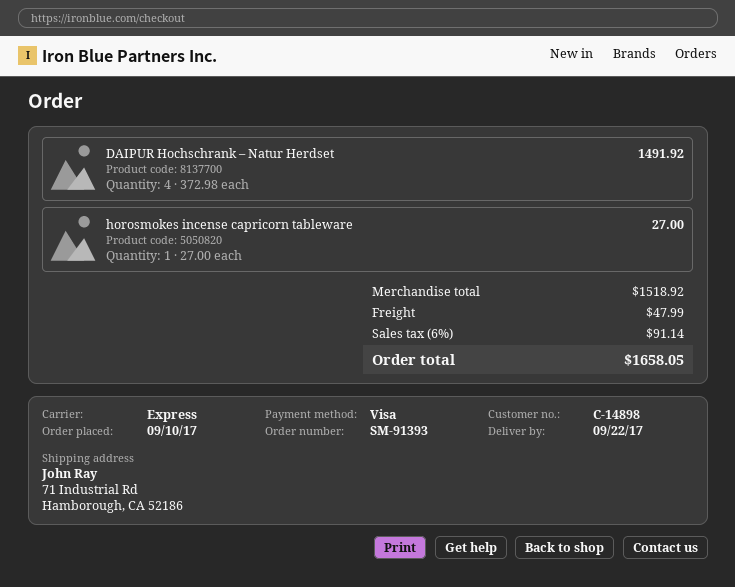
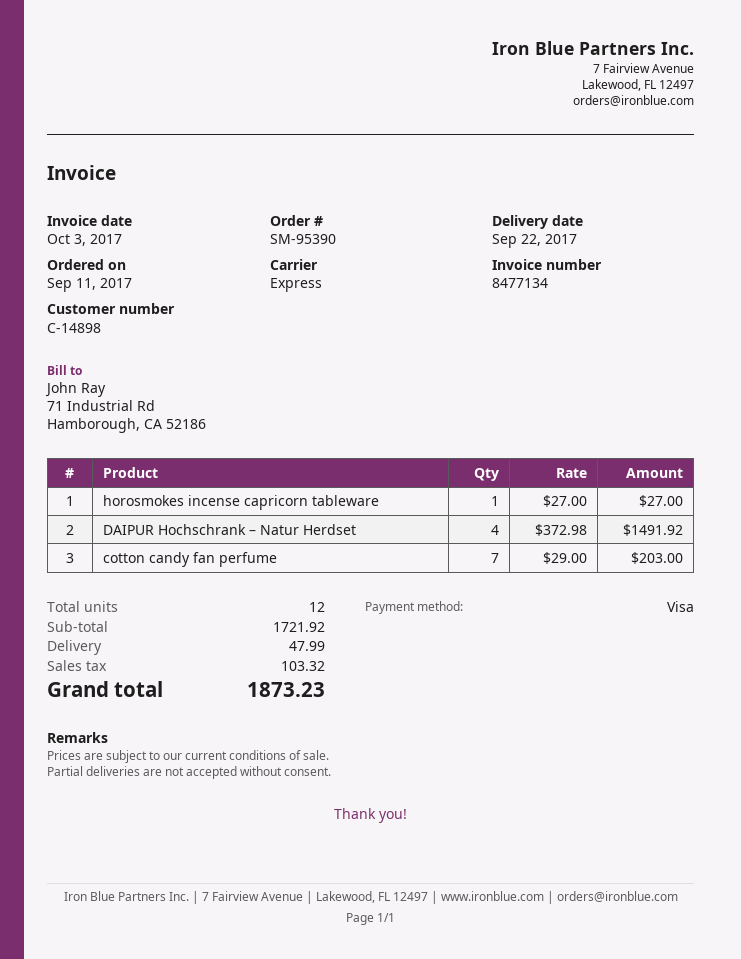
order number: SM-91393 -> SM-95390
order date: 2017-09-10 -> 2017-09-11
cotton candy fan perfume: none -> 7 x 29.00 = 203.00
subtotal: 1518.92 -> 1721.92
tax: 91.14 -> 103.32
total: 1658.05 -> 1873.23

